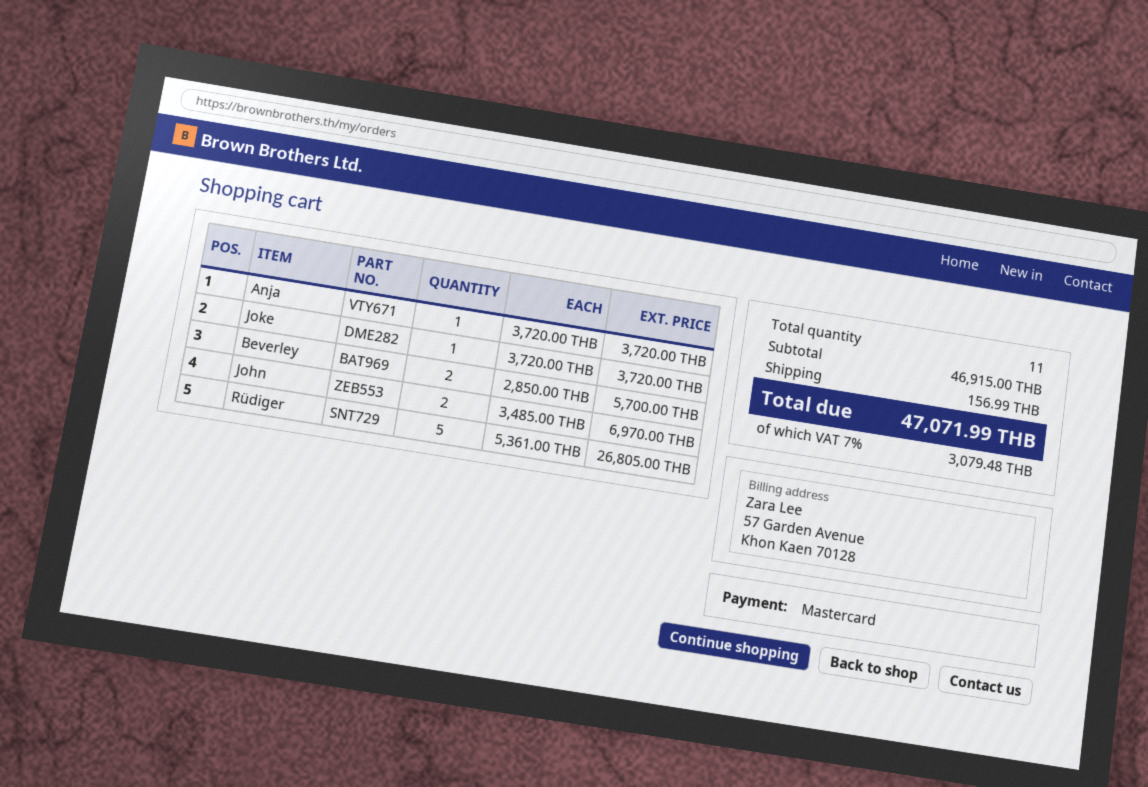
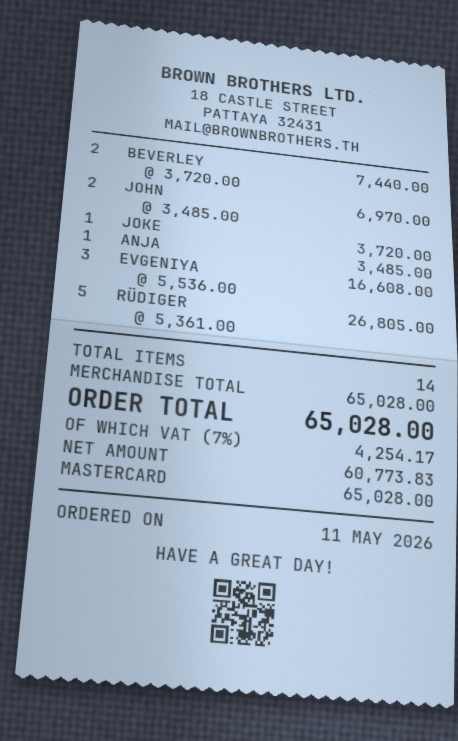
Anja: 1 x 3720.00 = 3720.00 -> 1 x 3485.00 = 3485.00
Beverley: 2 x 2850.00 = 5700.00 -> 2 x 3720.00 = 7440.00
EVGENIYA: none -> 3 x 5536.00 = 16608.00
total quantity: 11 -> 14
subtotal: 46915.00 -> 65028.00
shipping: 156.99 -> none
tax: 7% = 3079.48 -> 7% = 4254.17
total: 47071.99 -> 65028.00

